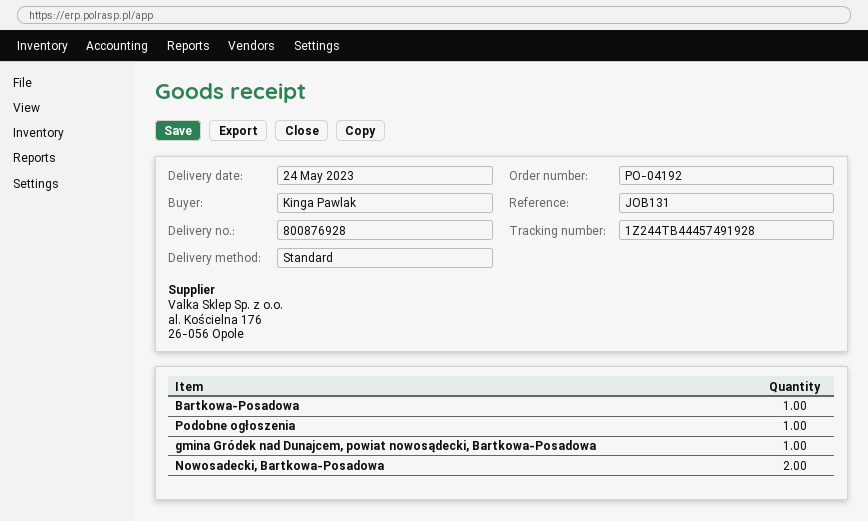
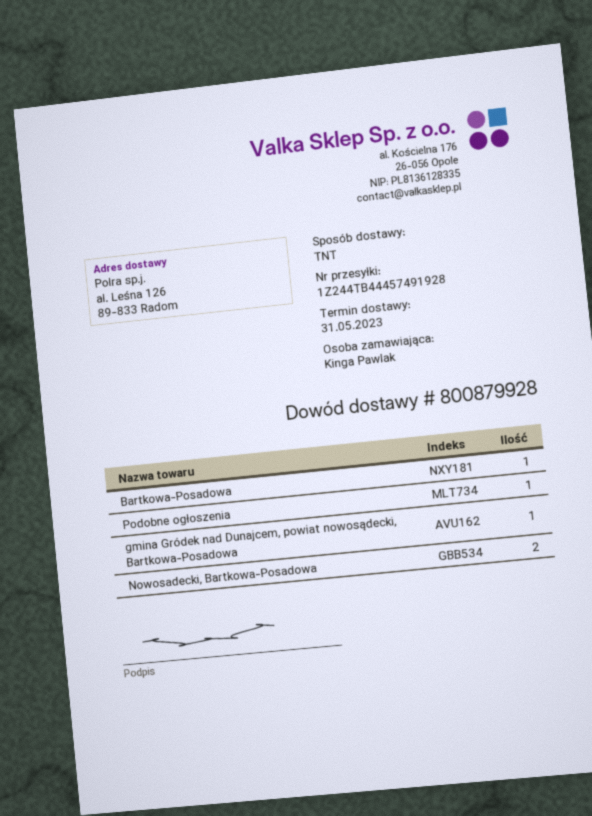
delivery note number: 800876928 -> 800879928
delivery date: 2023-05-24 -> 2023-05-31
shipping method: standard -> TNT

